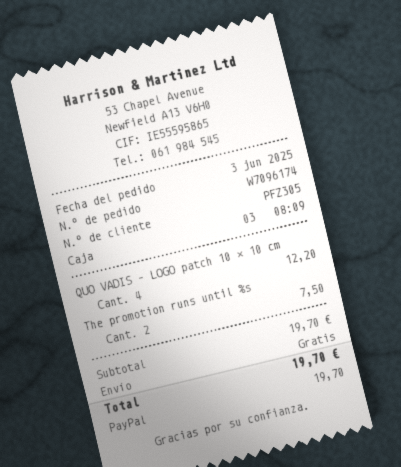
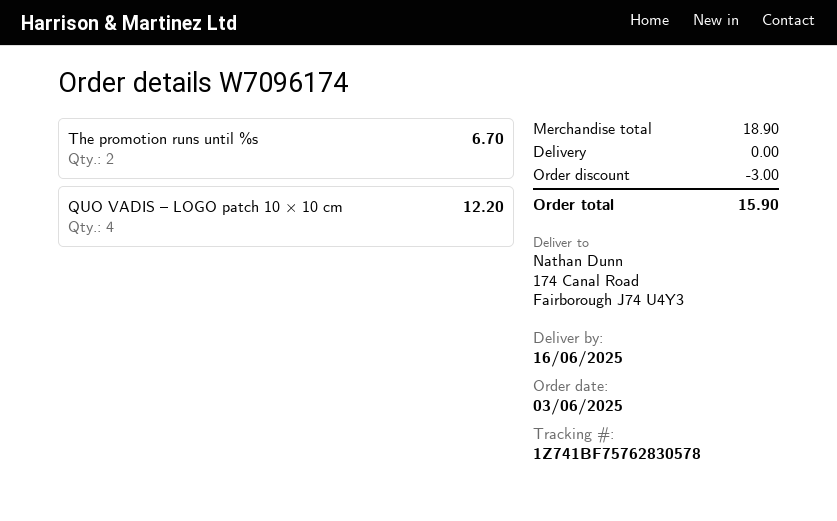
The promotion runs until %s: 2 for 7.50 -> 2 for 6.70
subtotal: 19.70 -> 18.90
discount: none -> 3.00
total: 19.70 -> 15.90

